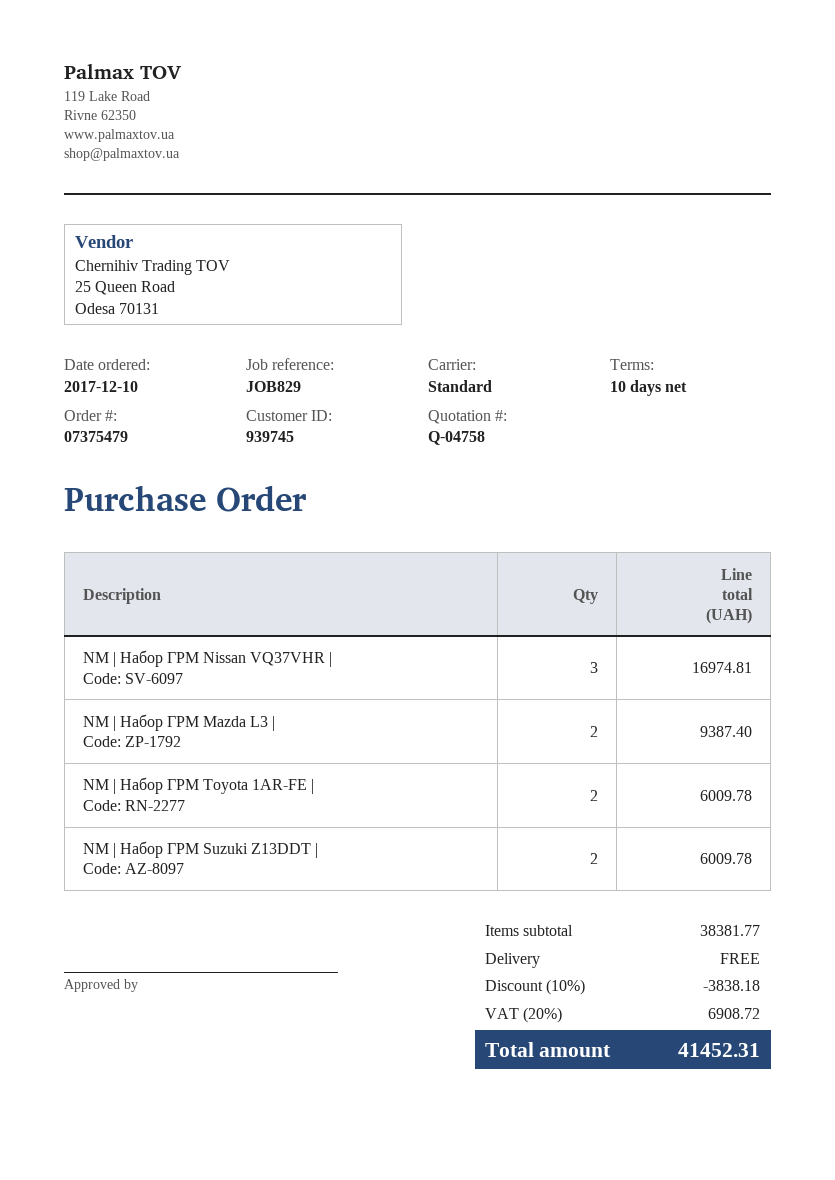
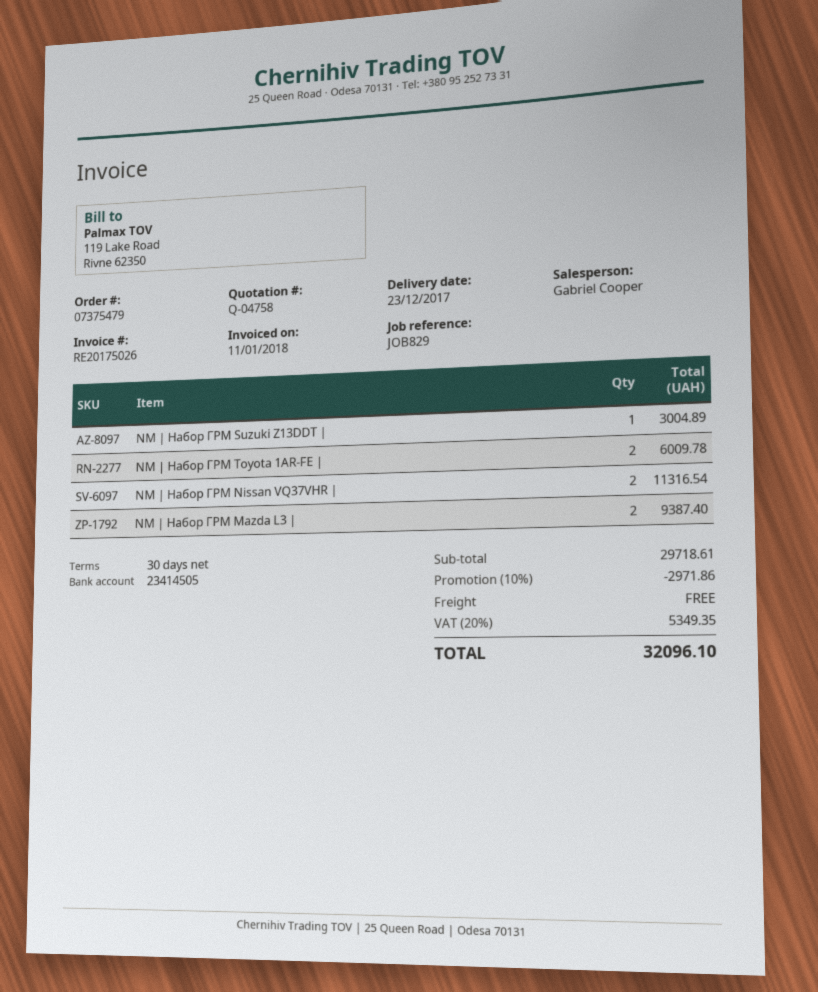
payment terms: 10 days -> 30 days
NM | Набор ГРМ Nissan VQ37VHR |: 3 for 16974.81 -> 2 for 11316.54
NM | Набор ГРМ Suzuki Z13DDT |: 2 for 6009.78 -> 1 for 3004.89
subtotal: 38381.77 -> 29718.61
discount: 10% = 3838.18 -> 10% = 2971.86
tax: 20% = 6908.72 -> 20% = 5349.35
total: 41452.31 -> 32096.10

